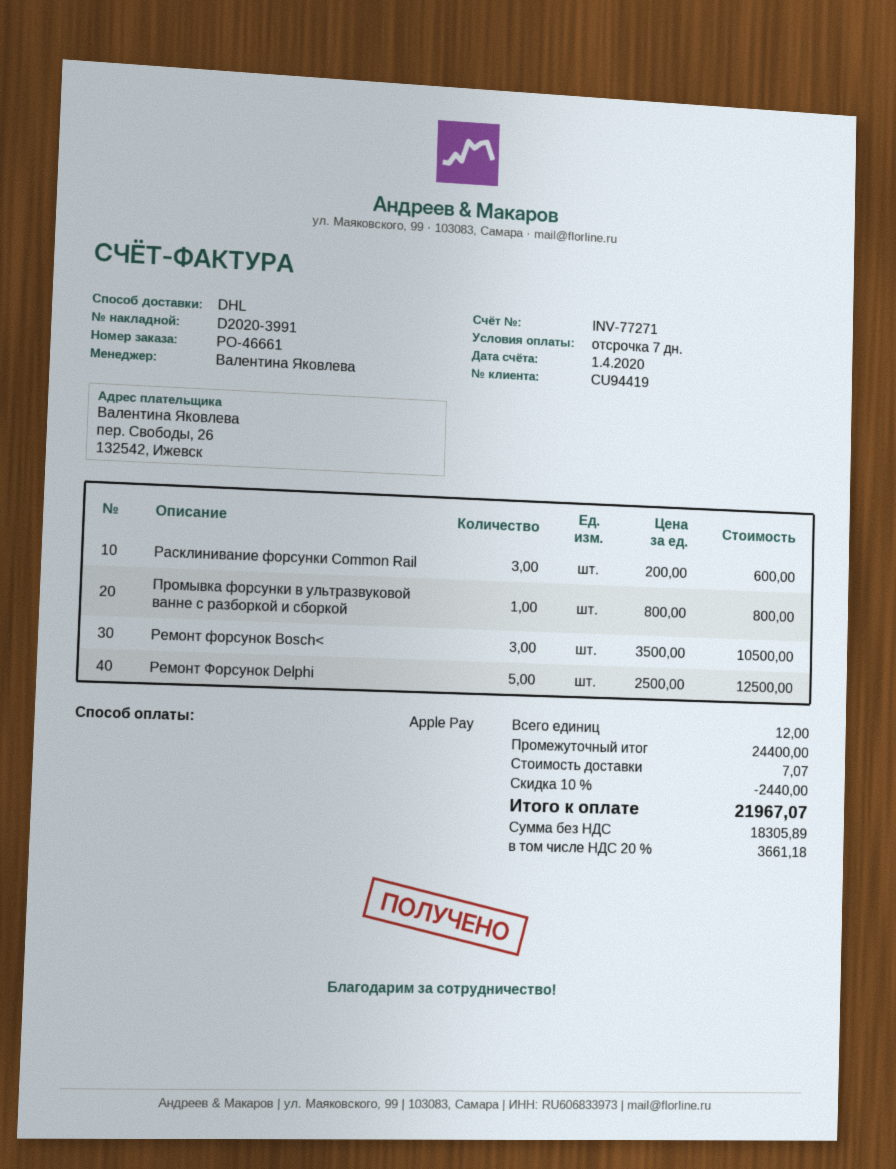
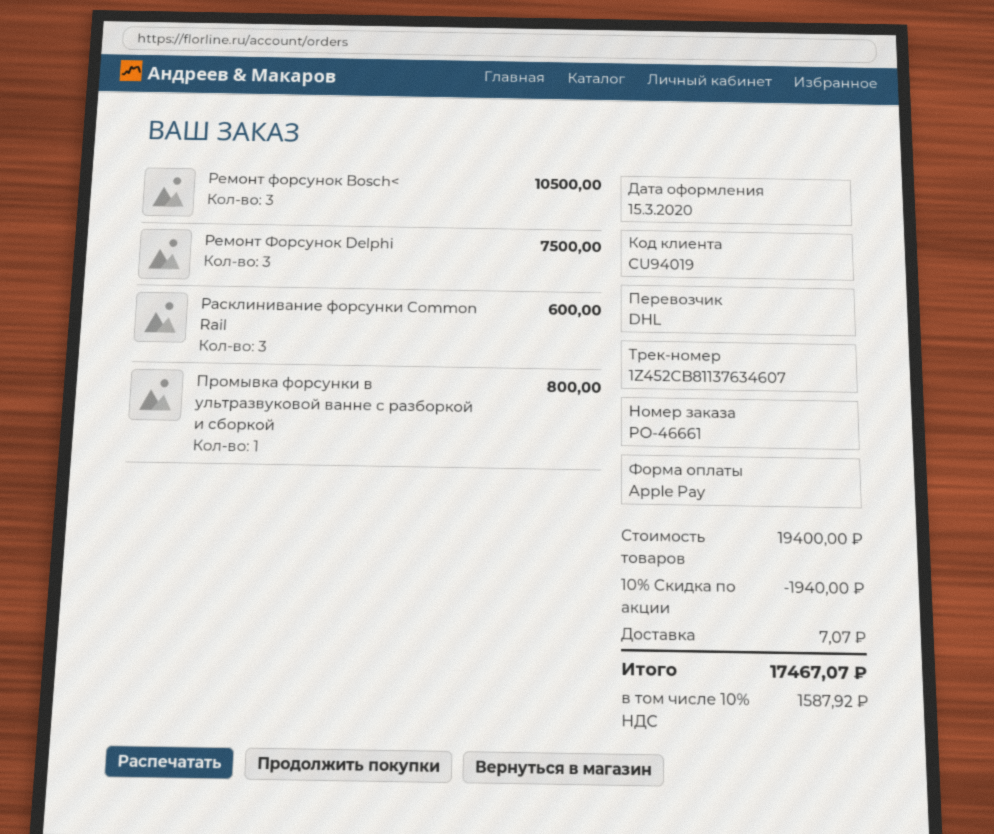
customer number: CU94419 -> CU94019
Ремонт Форсунок Delphi: 5 for 12500.00 -> 3 for 7500.00
subtotal: 24400.00 -> 19400.00
discount: 10% = 2440.00 -> 10% = 1940.00
tax: 20% = 3661.18 -> 10% = 1587.92
total: 21967.07 -> 17467.07

